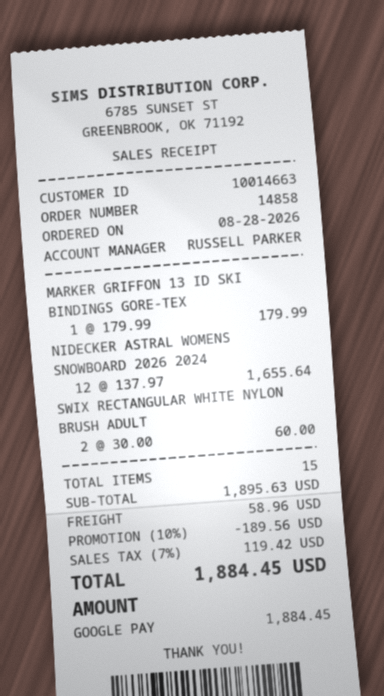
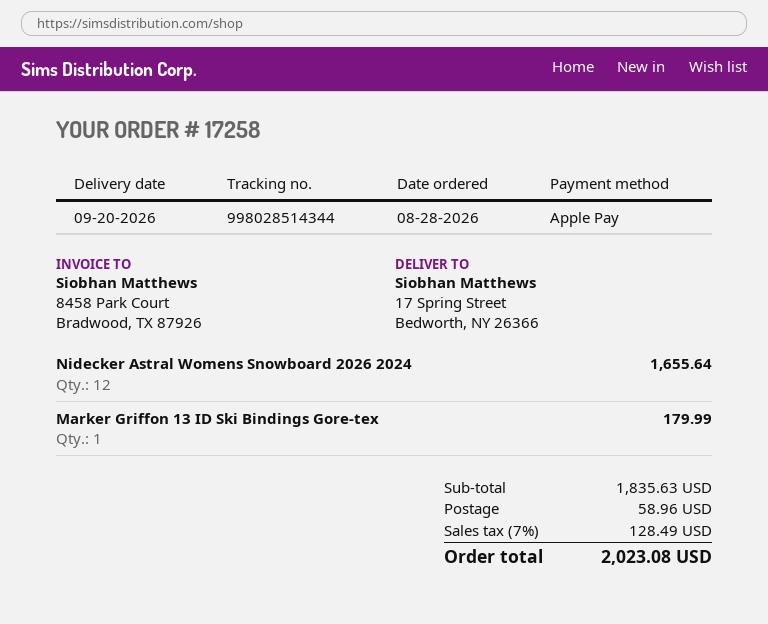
order number: 14858 -> 17258
payment method: Google Pay -> Apple Pay
SWIX RECTANGULAR WHITE NYLON BRUSH ADULT: 2 for 60.00 -> none
subtotal: 1895.63 -> 1835.63
discount: 10% = 189.56 -> none
tax: 7% = 119.42 -> 7% = 128.49
total: 1884.45 -> 2023.08

